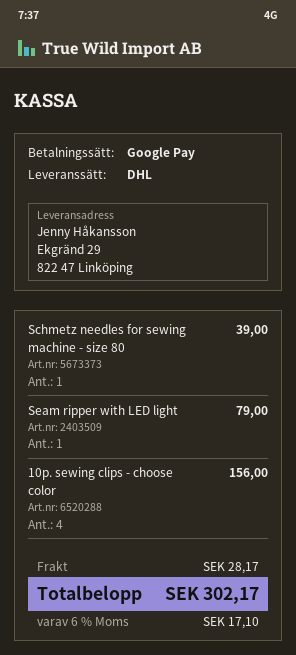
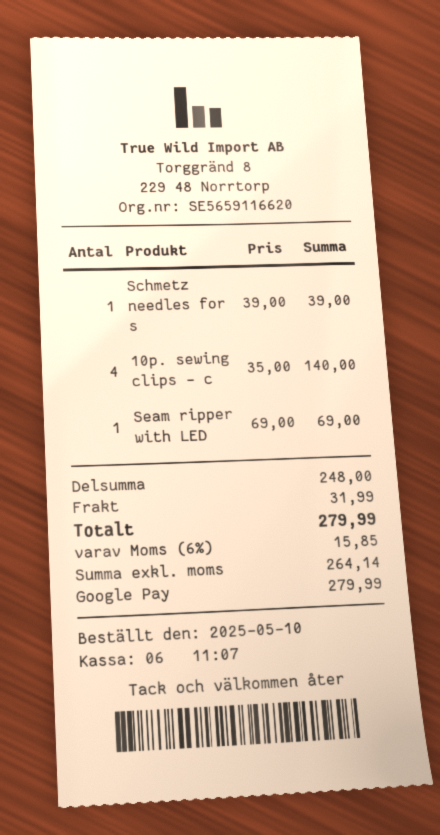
Seam ripper with LED light: 1 for 79.00 -> 1 for 69.00
10p. sewing clips - choose color: 4 for 156.00 -> 4 for 140.00
shipping: 28.17 -> 31.99
tax: 6% = 17.10 -> 6% = 15.85
total: 302.17 -> 279.99

